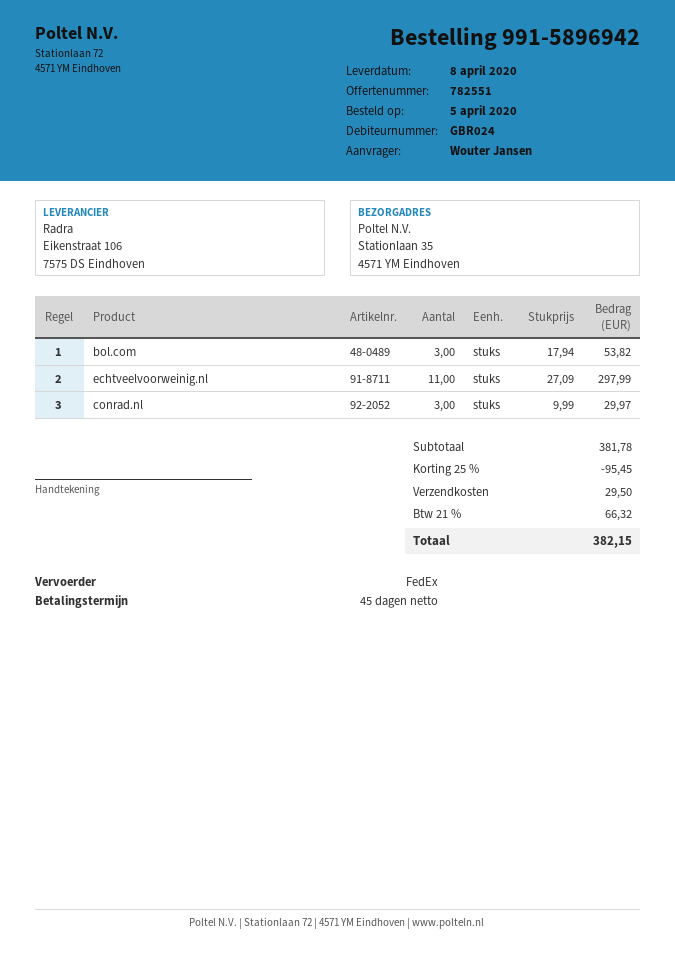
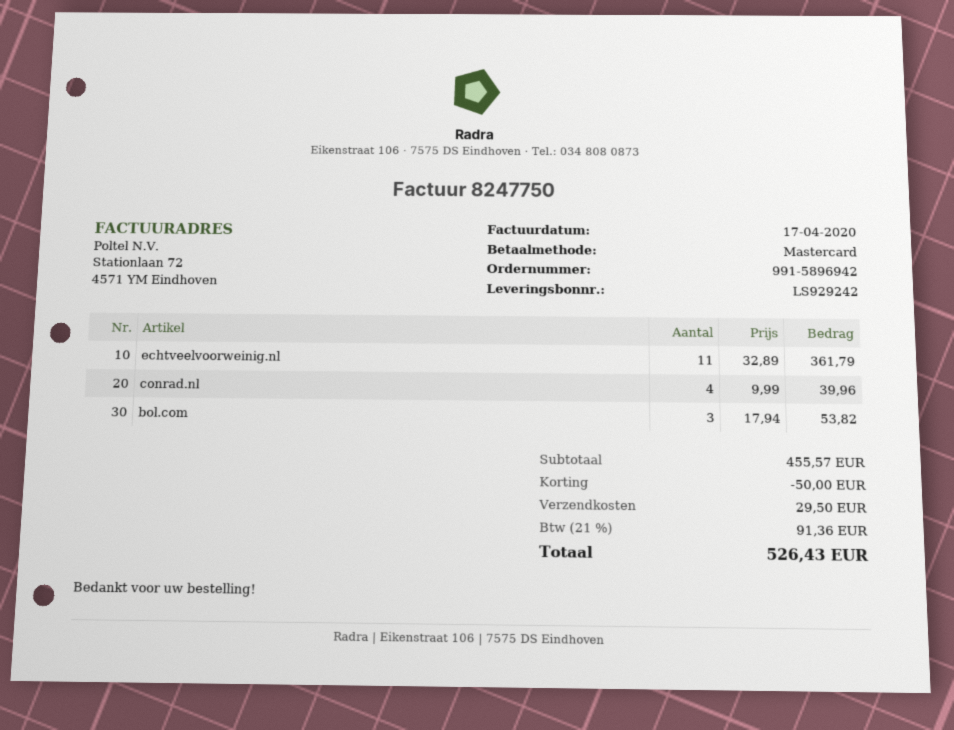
echtveelvoorweinig.nl: 11 x 27.09 = 297.99 -> 11 x 32.89 = 361.79
conrad.nl: 3 x 9.99 = 29.97 -> 4 x 9.99 = 39.96
subtotal: 381.78 -> 455.57
discount: 95.45 -> 50.00
tax: 21% = 66.32 -> 21% = 91.36
total: 382.15 -> 526.43

